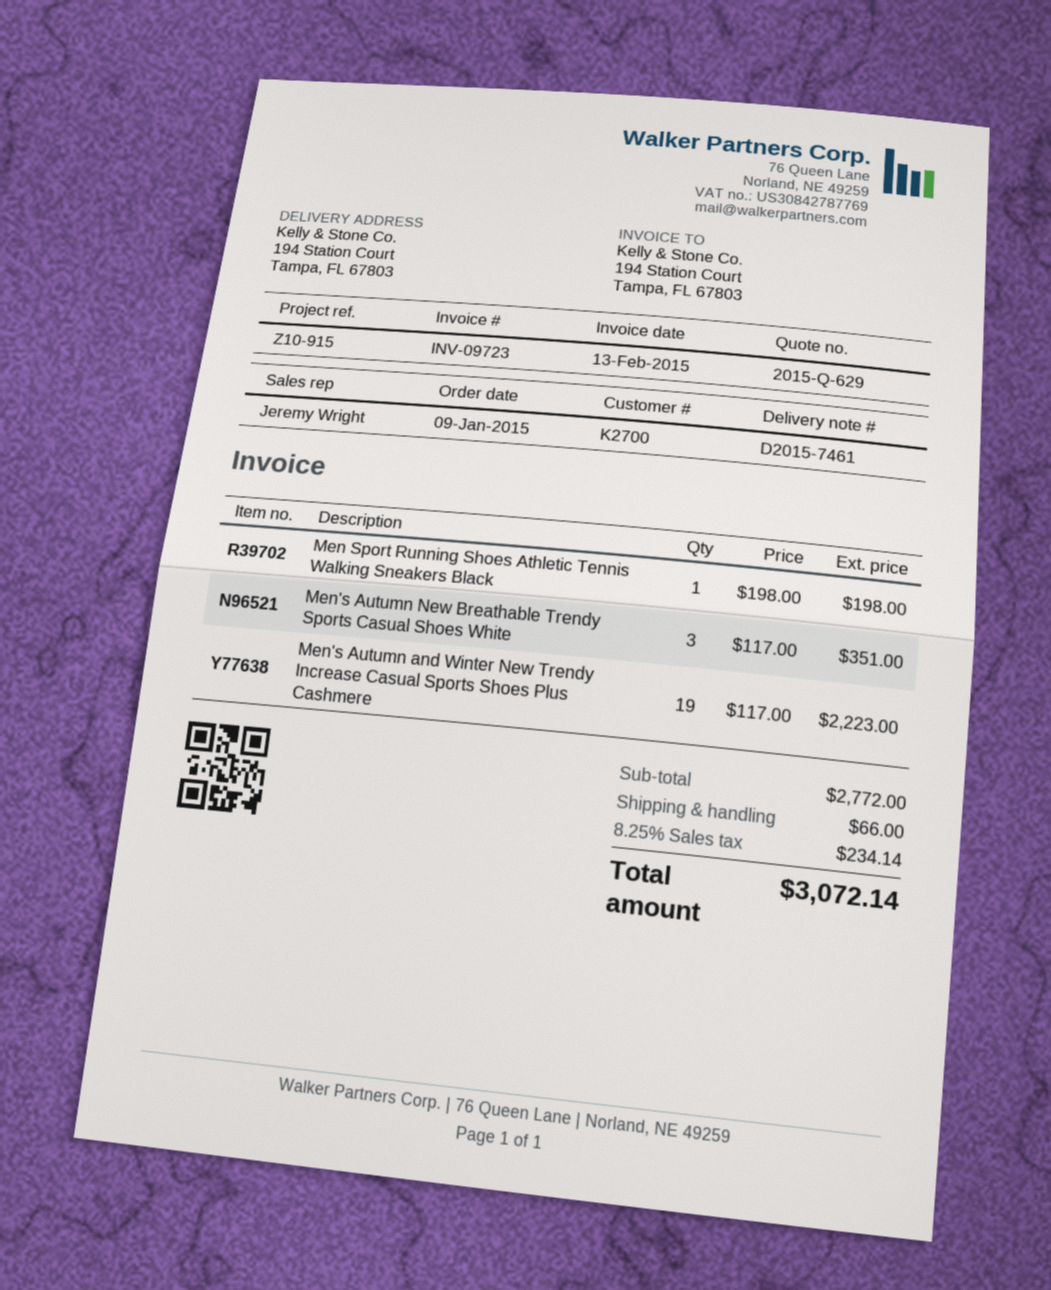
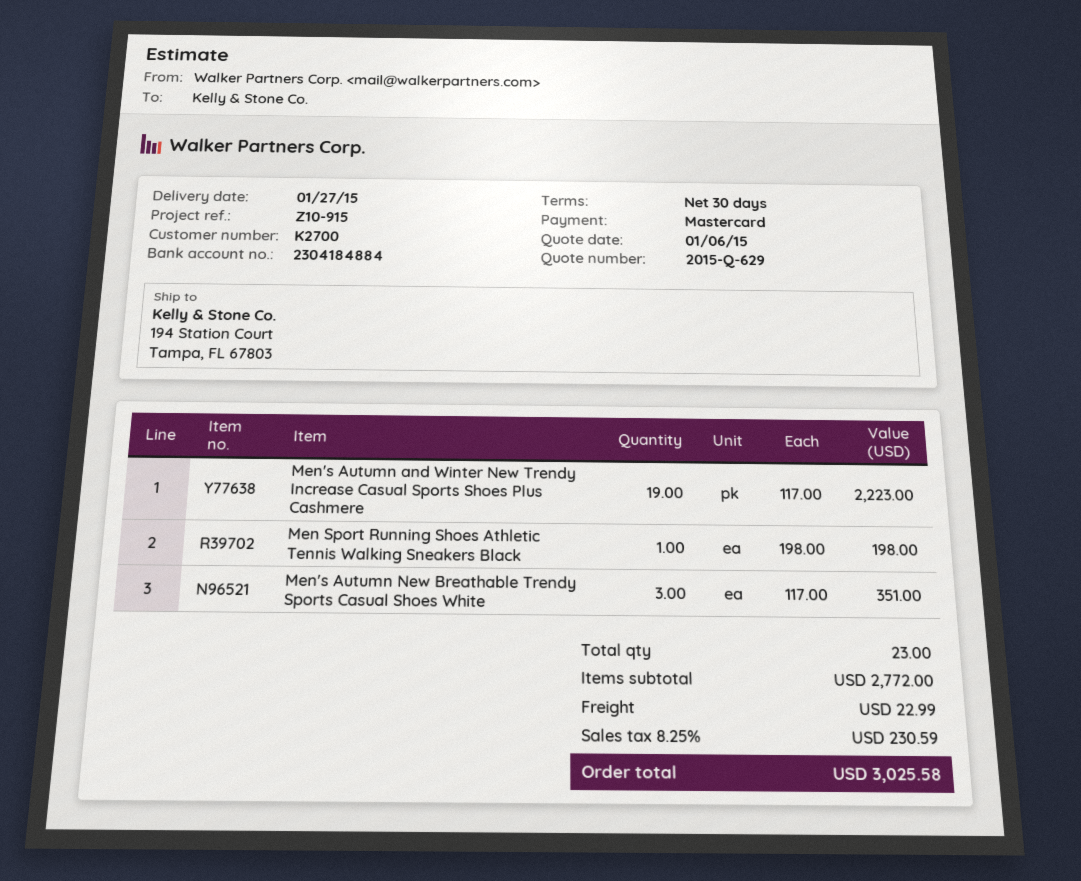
shipping: 66.00 -> 22.99
tax: 8.25% = 234.14 -> 8.25% = 230.59
total: 3072.14 -> 3025.58

